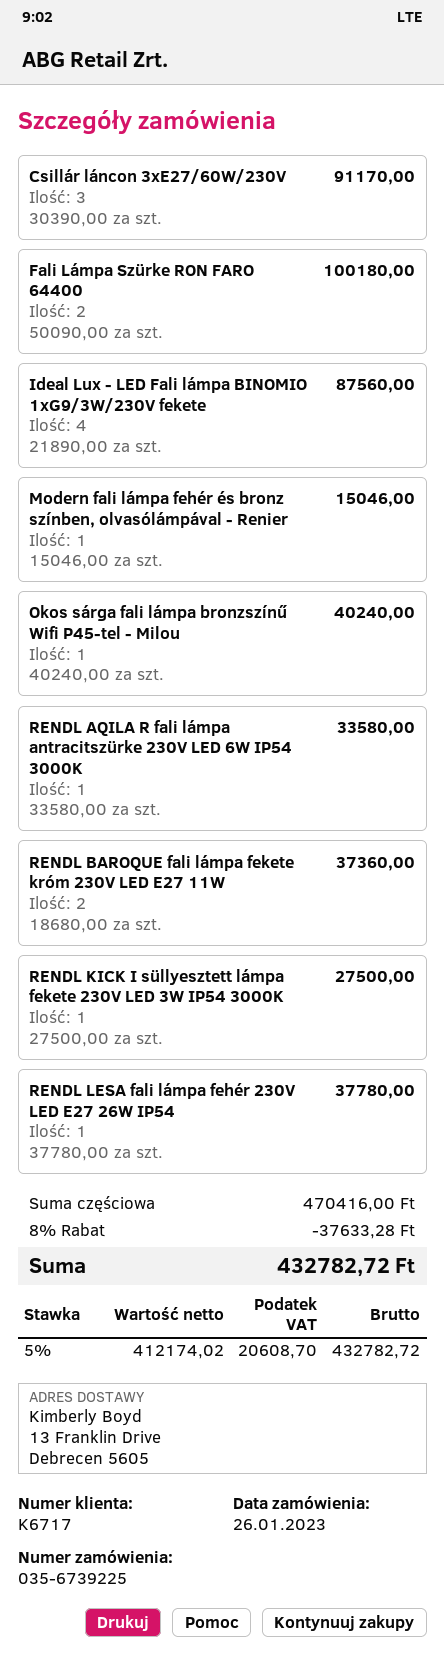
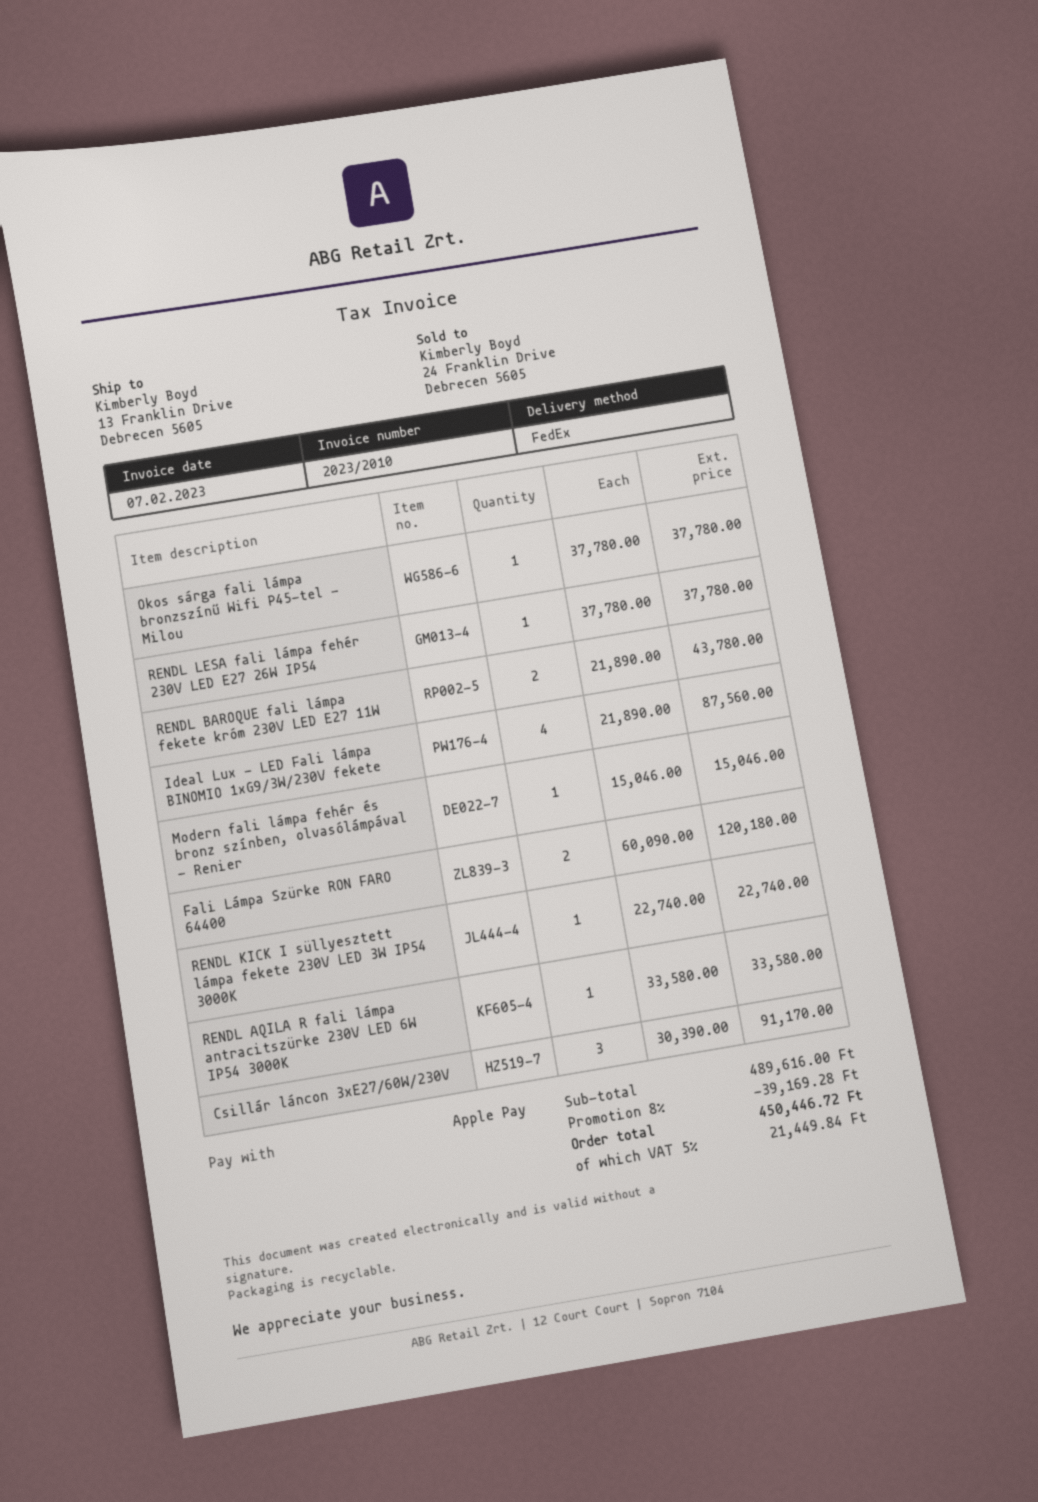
Fali Lámpa Szürke RON FARO 64400: 2 x 50090.00 = 100180.00 -> 2 x 60090.00 = 120180.00
Okos sárga fali lámpa bronzszínű Wifi P45-tel - Milou: 1 x 40240.00 = 40240.00 -> 1 x 37780.00 = 37780.00
RENDL BAROQUE fali lámpa fekete króm 230V LED E27 11W: 2 x 18680.00 = 37360.00 -> 2 x 21890.00 = 43780.00
RENDL KICK I süllyesztett lámpa fekete 230V LED 3W IP54 3000K: 1 x 27500.00 = 27500.00 -> 1 x 22740.00 = 22740.00
subtotal: 470416.00 -> 489616.00
discount: 8% = 37633.28 -> 8% = 39169.28
tax: 5% = 20608.70 -> 5% = 21449.84
total: 432782.72 -> 450446.72

